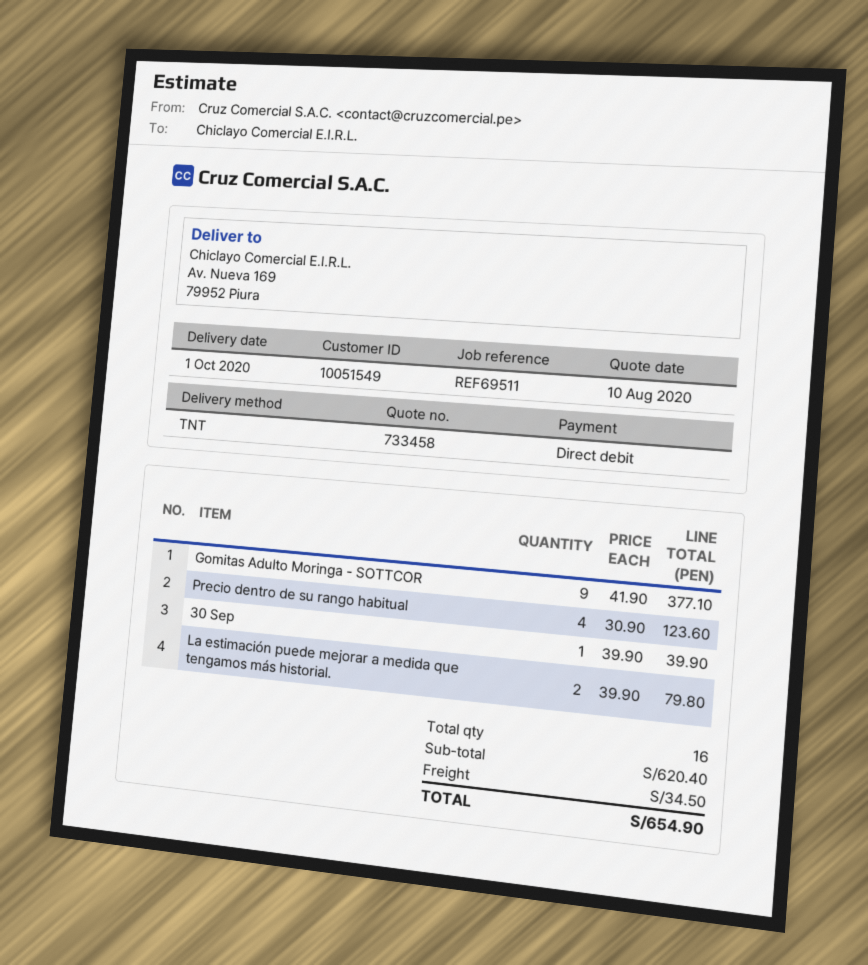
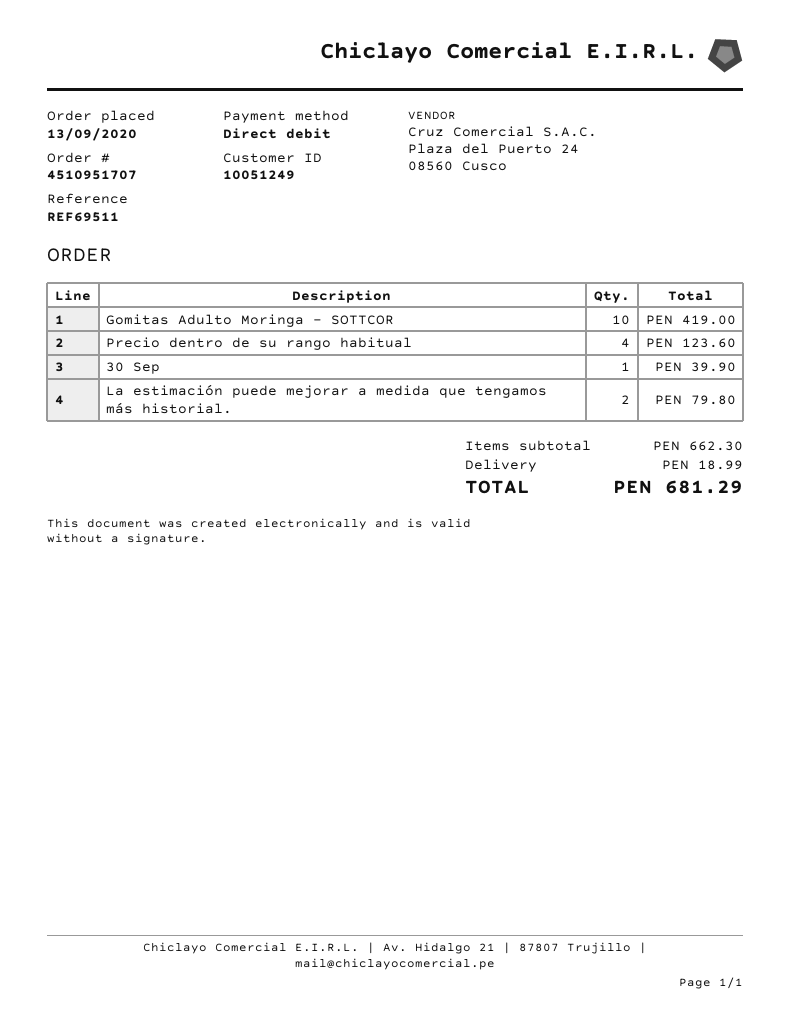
customer number: 10051549 -> 10051249
Gomitas Adulto Moringa - SOTTCOR: 9 for 377.10 -> 10 for 419.00
subtotal: 620.40 -> 662.30
shipping: 34.50 -> 18.99
total: 654.90 -> 681.29

